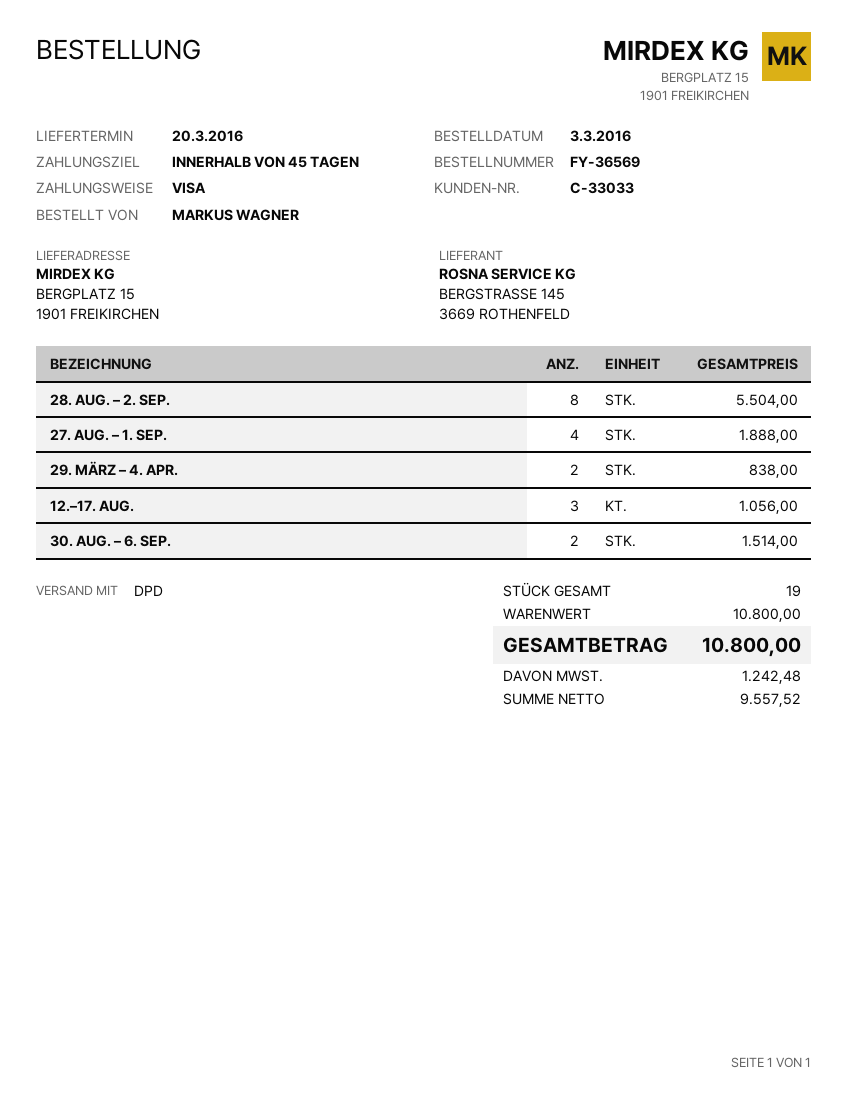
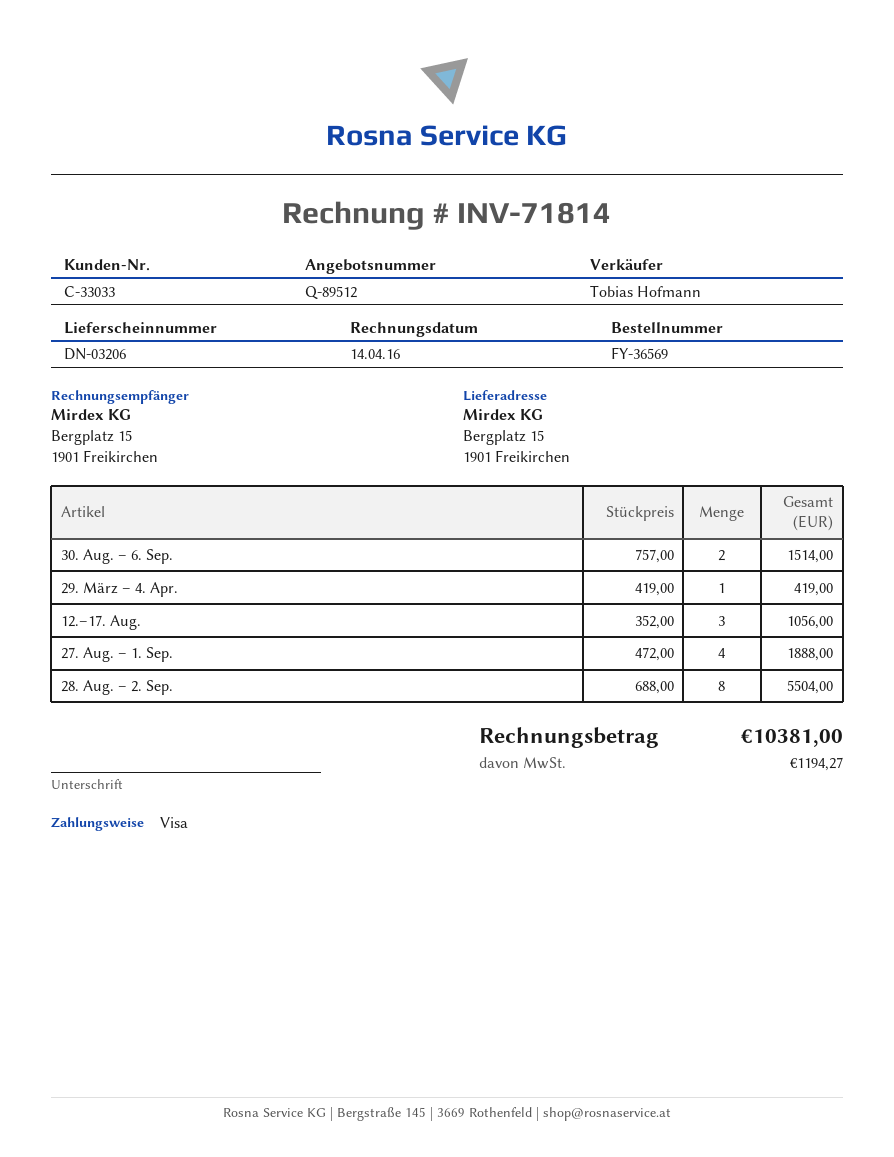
29. MÄRZ – 4. APR.: 2 for 838.00 -> 1 for 419.00
tax: 1242.48 -> 1194.27
total: 10800.00 -> 10381.00

